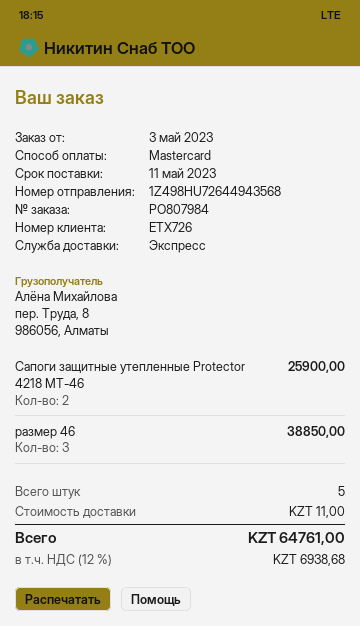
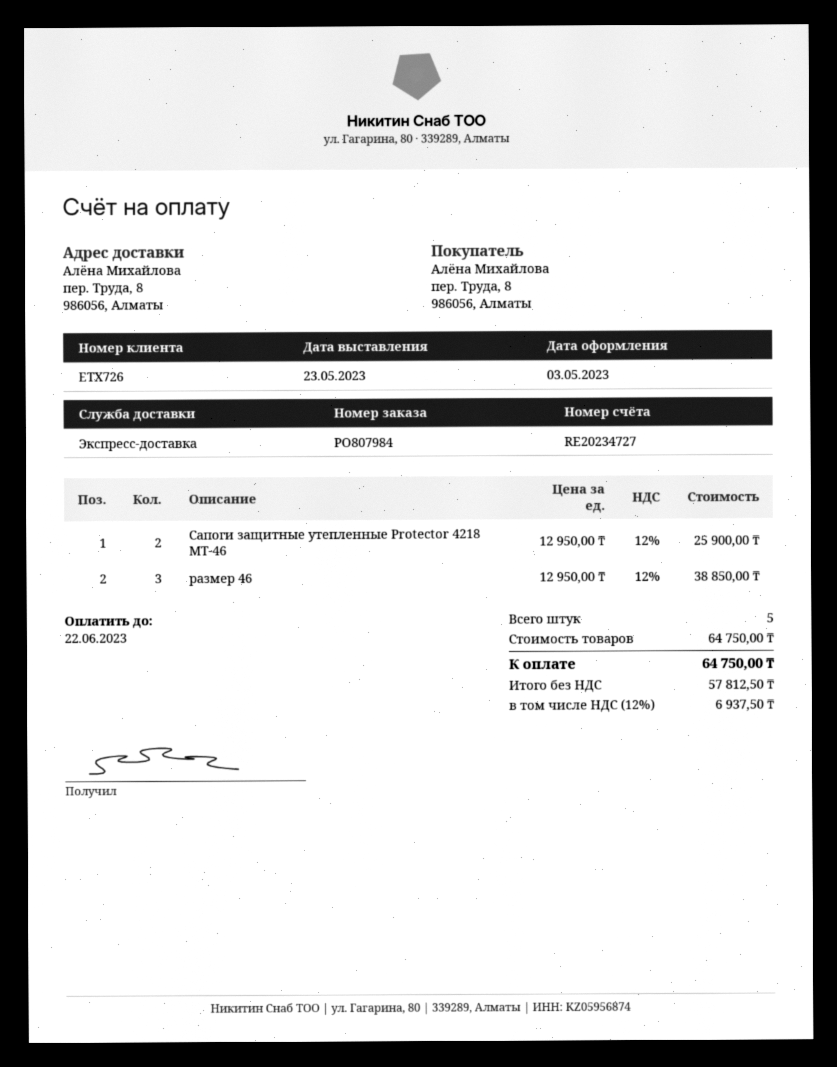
shipping: 11.00 -> none
tax: 12% = 6938.68 -> 12% = 6937.50
total: 64761.00 -> 64750.00

